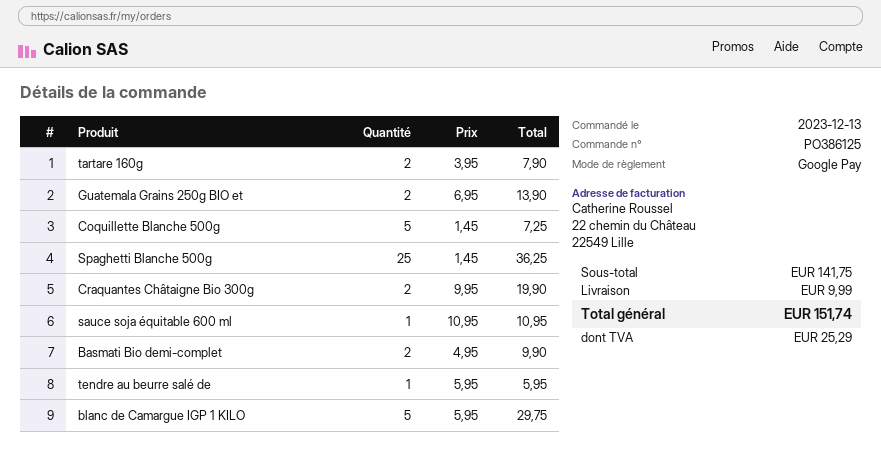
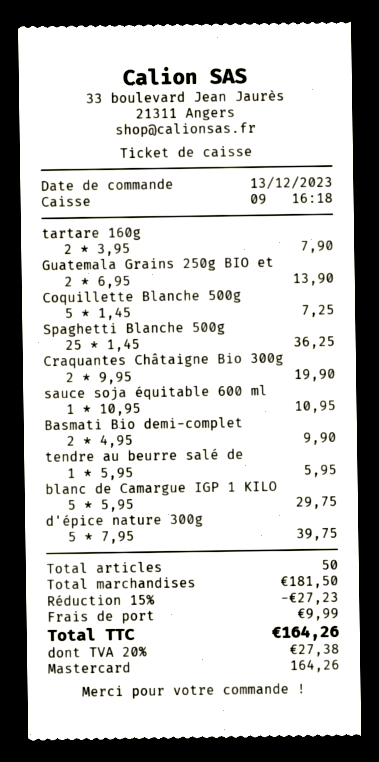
payment method: Google Pay -> Mastercard
d'épice nature 300g: none -> 5 x 7.95 = 39.75
subtotal: 141.75 -> 181.50
discount: none -> 15% = 27.23
tax: 25.29 -> 27.38
total: 151.74 -> 164.26

